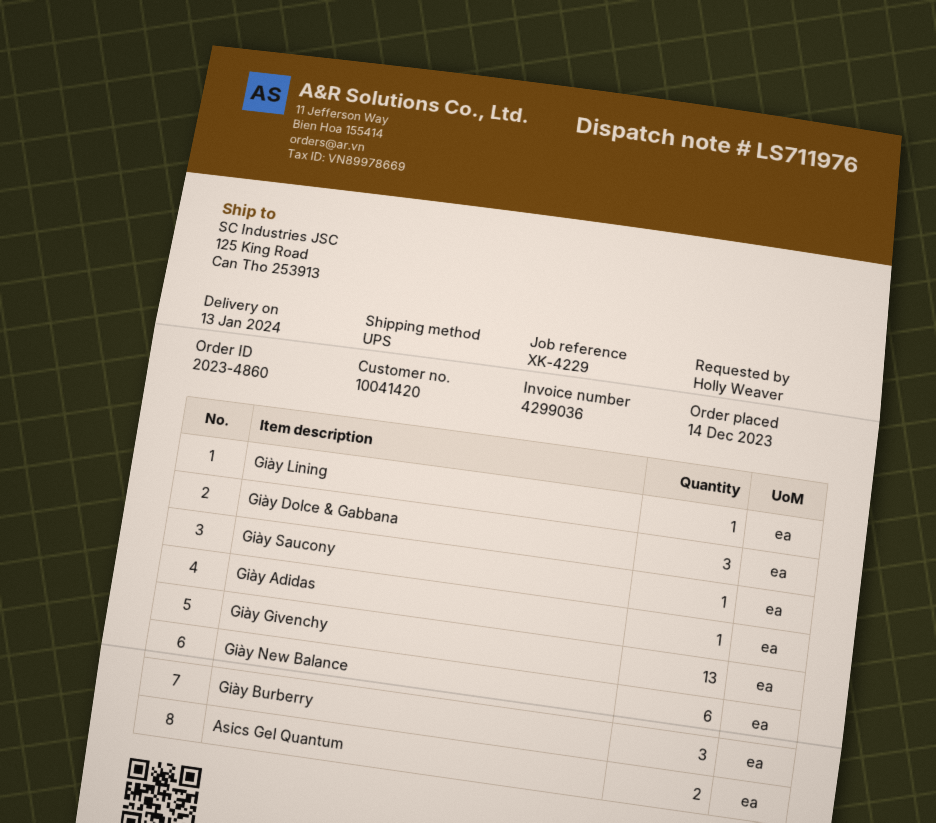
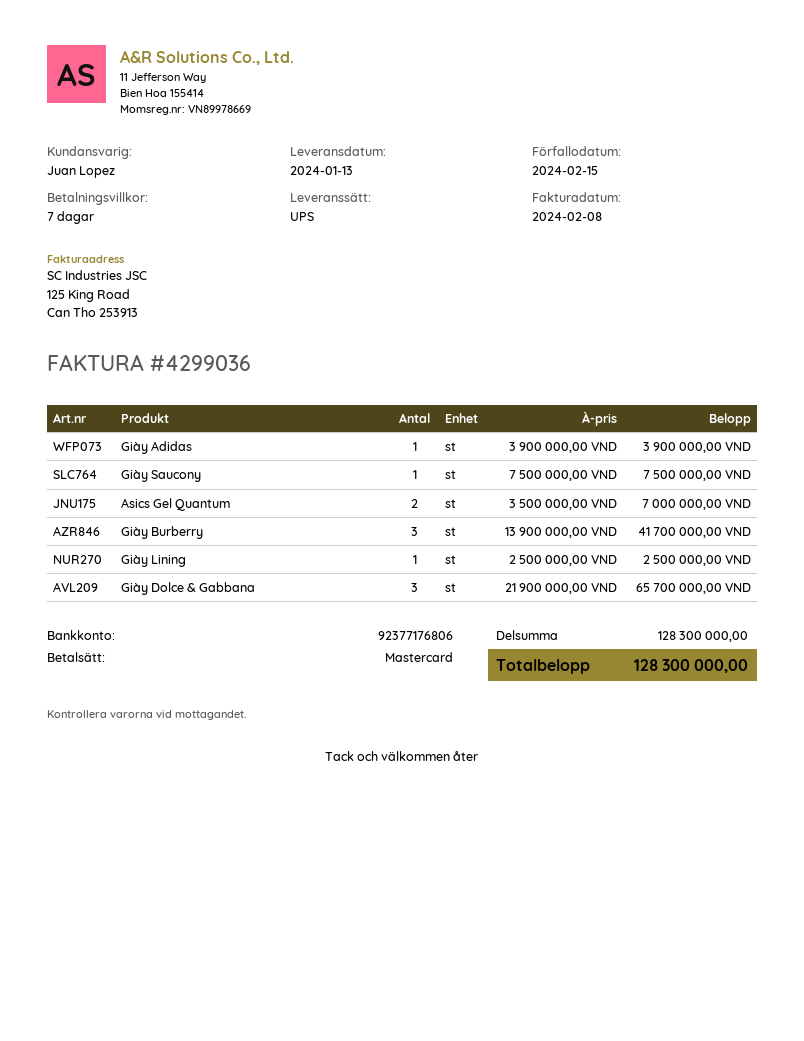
Giày Givenchy: 13 -> none
Giày New Balance: 6 -> none

